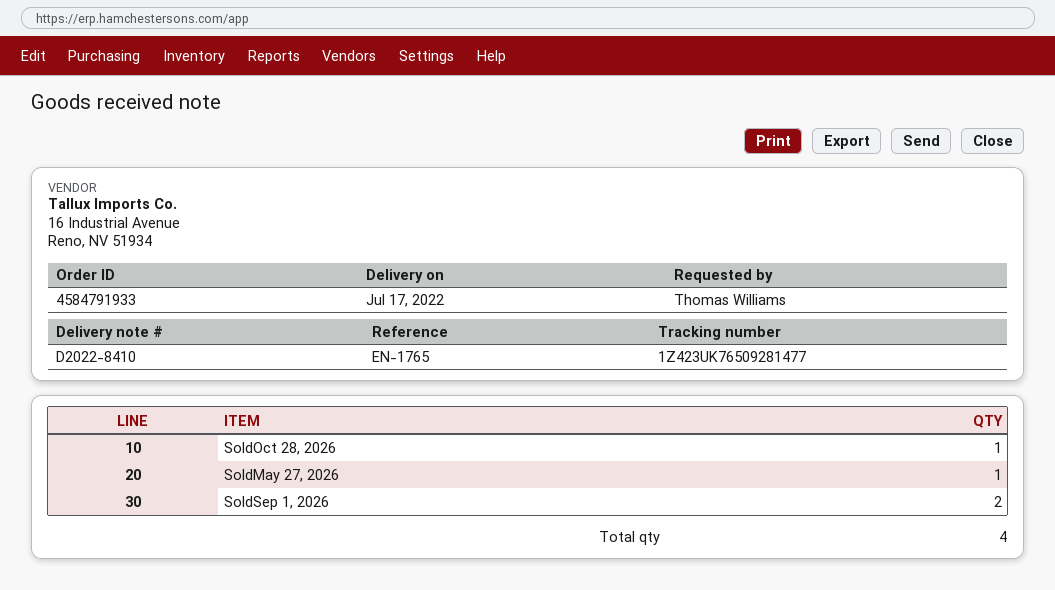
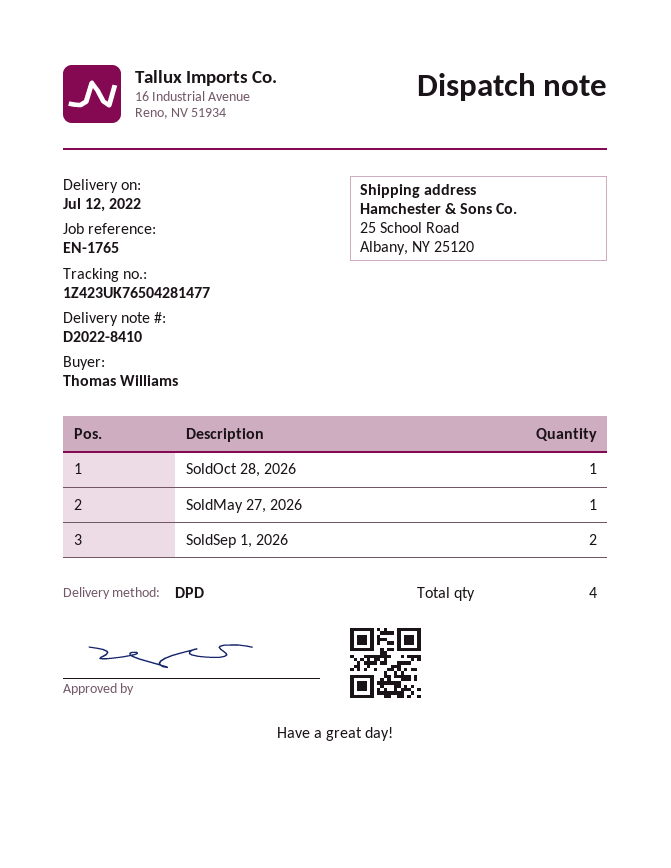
delivery date: 2022-07-17 -> 2022-07-12
tracking number: 1Z423UK76509281477 -> 1Z423UK76504281477

